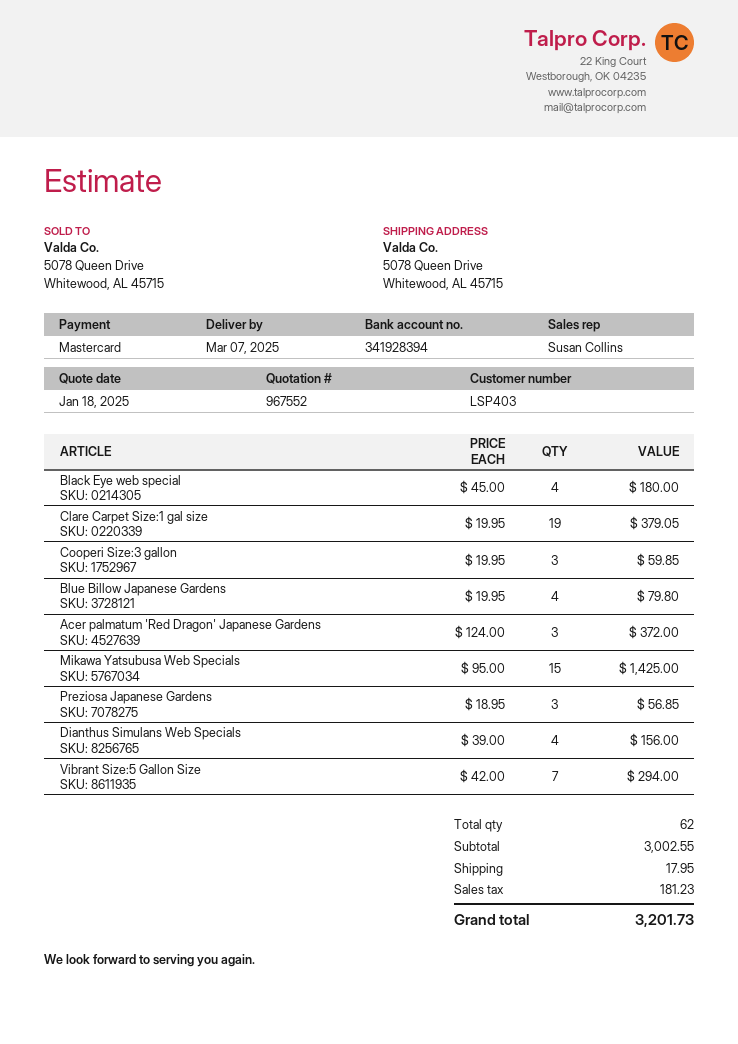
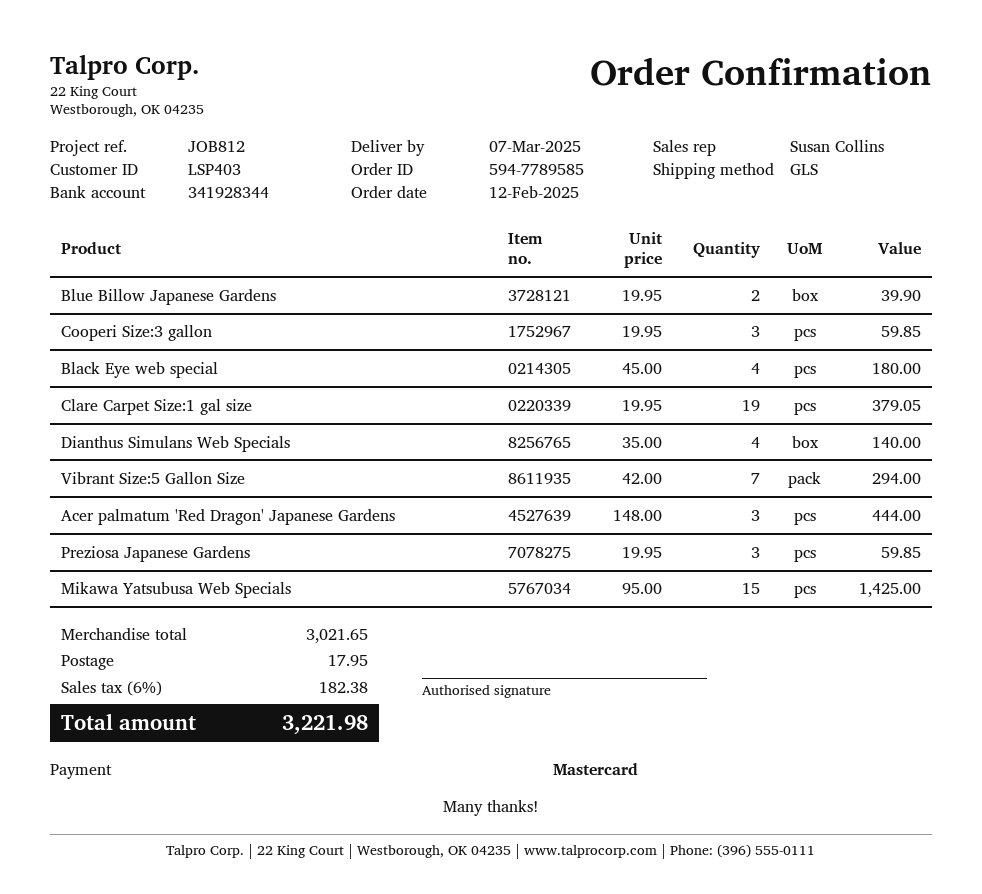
bank account: 341928394 -> 341928344
Blue Billow Japanese Gardens: 4 x 19.95 = 79.80 -> 2 x 19.95 = 39.90
Acer palmatum 'Red Dragon' Japanese Gardens: 3 x 124.00 = 372.00 -> 3 x 148.00 = 444.00
Preziosa Japanese Gardens: 3 x 18.95 = 56.85 -> 3 x 19.95 = 59.85
Dianthus Simulans Web Specials: 4 x 39.00 = 156.00 -> 4 x 35.00 = 140.00
subtotal: 3002.55 -> 3021.65
tax: 181.23 -> 182.38
total: 3201.73 -> 3221.98

